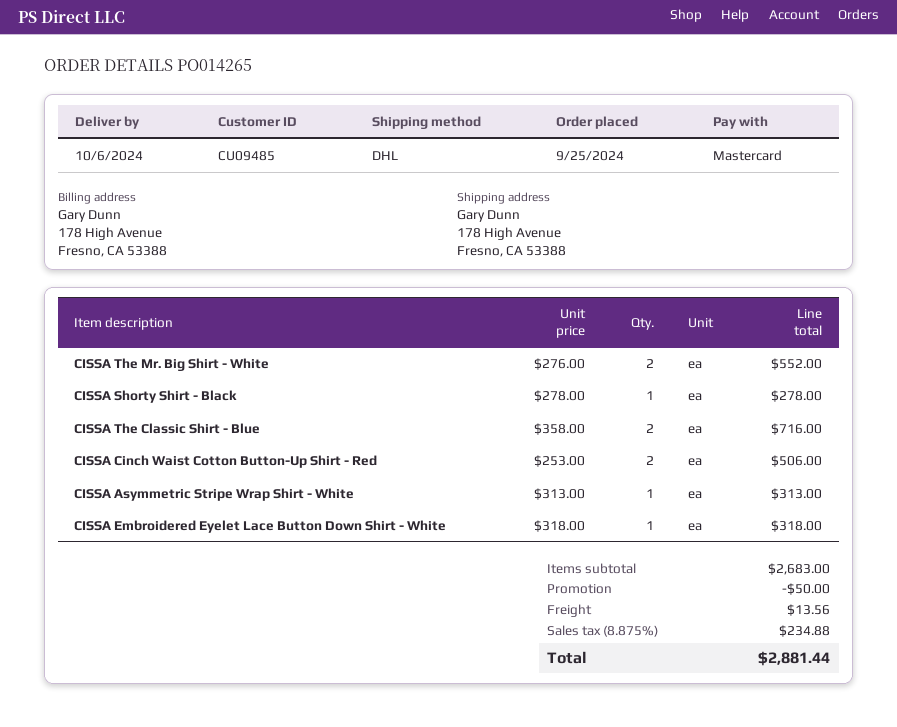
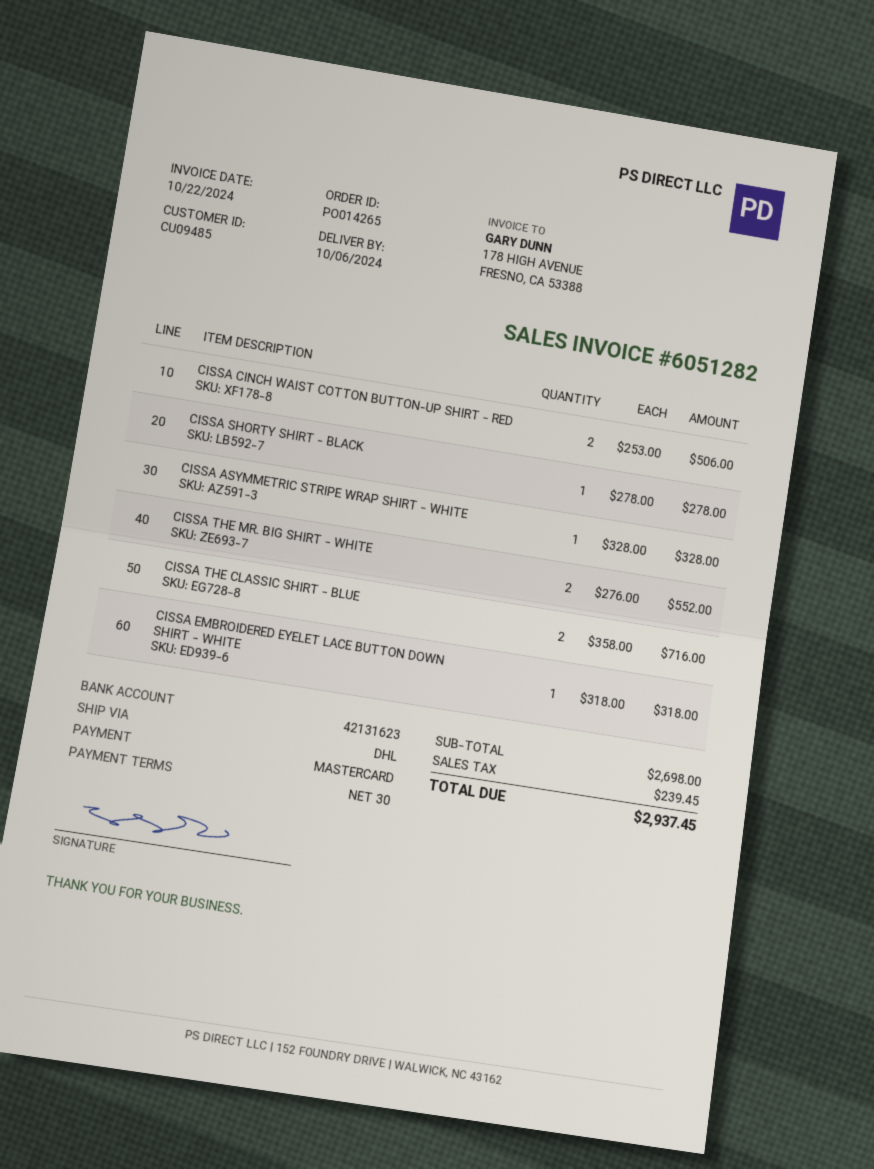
CISSA Asymmetric Stripe Wrap Shirt - White: 1 x 313.00 = 313.00 -> 1 x 328.00 = 328.00
subtotal: 2683.00 -> 2698.00
discount: 50.00 -> none
shipping: 13.56 -> none
tax: 234.88 -> 239.45
total: 2881.44 -> 2937.45

